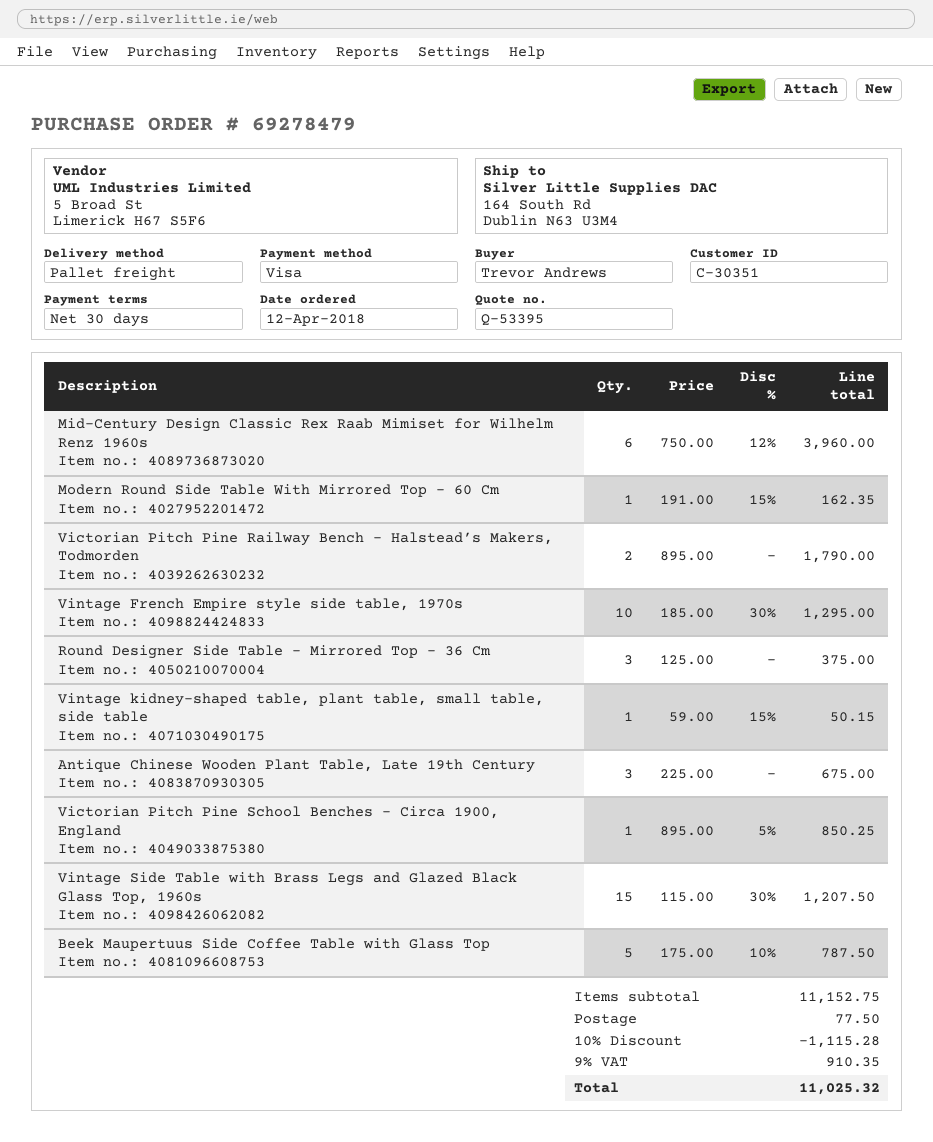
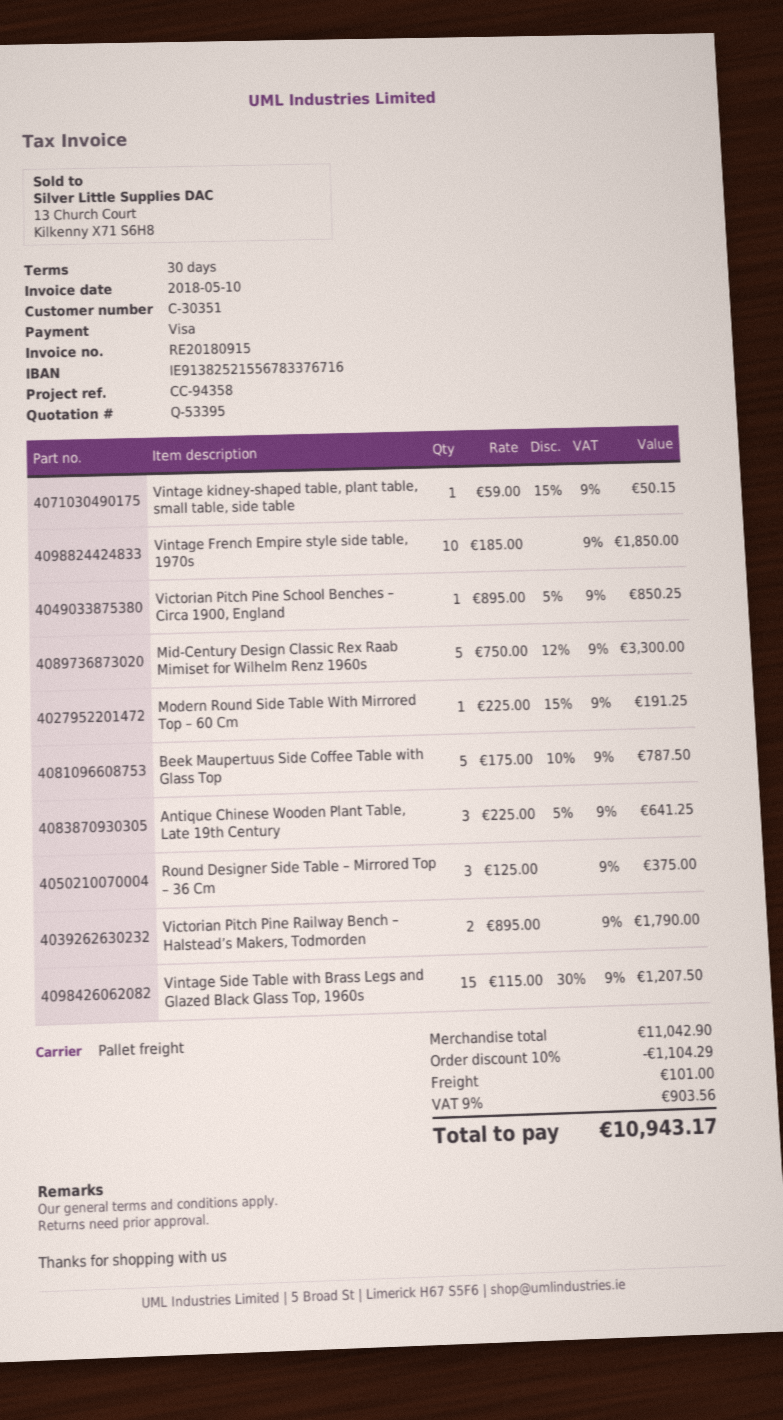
Mid-Century Design Classic Rex Raab Mimiset for Wilhelm Renz 1960s: 6 x 750.00 - 12% = 3960.00 -> 5 x 750.00 - 12% = 3300.00
Modern Round Side Table With Mirrored Top – 60 Cm: 1 x 191.00 - 15% = 162.35 -> 1 x 225.00 - 15% = 191.25
Vintage French Empire style side table, 1970s: 10 x 185.00 - 30% = 1295.00 -> 10 x 185.00 = 1850.00
Antique Chinese Wooden Plant Table, Late 19th Century: 3 x 225.00 = 675.00 -> 3 x 225.00 - 5% = 641.25
subtotal: 11152.75 -> 11042.90
discount: 10% = 1115.28 -> 10% = 1104.29
shipping: 77.50 -> 101.00
tax: 9% = 910.35 -> 9% = 903.56
total: 11025.32 -> 10943.17

